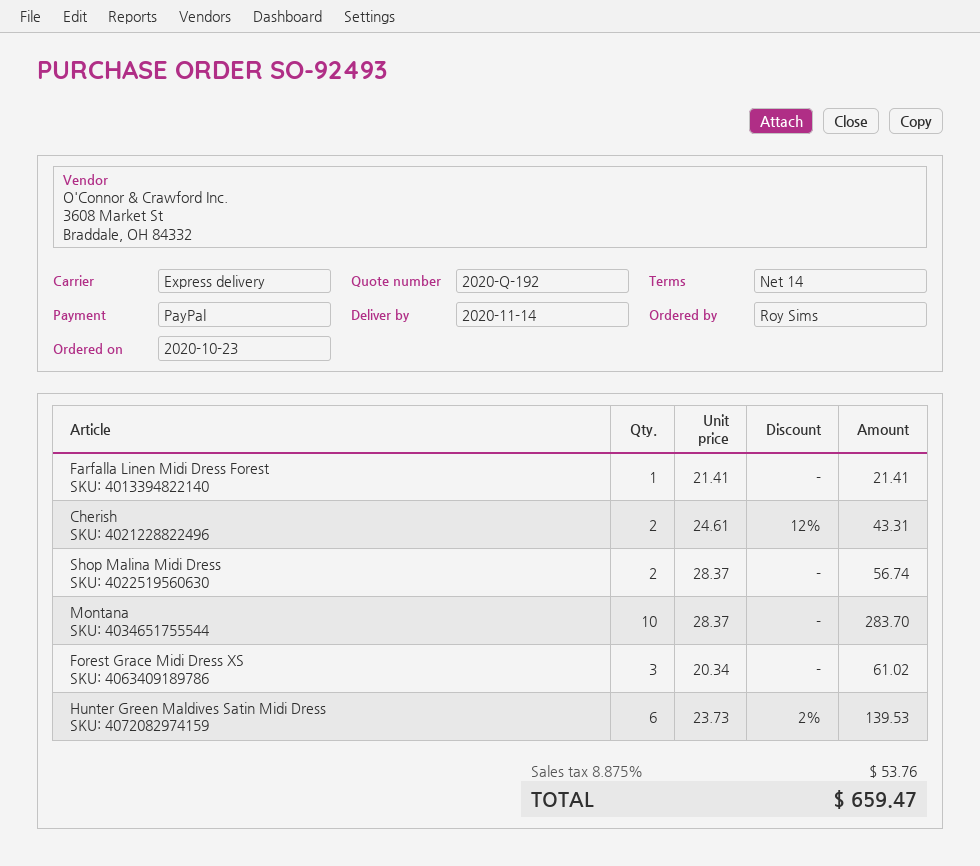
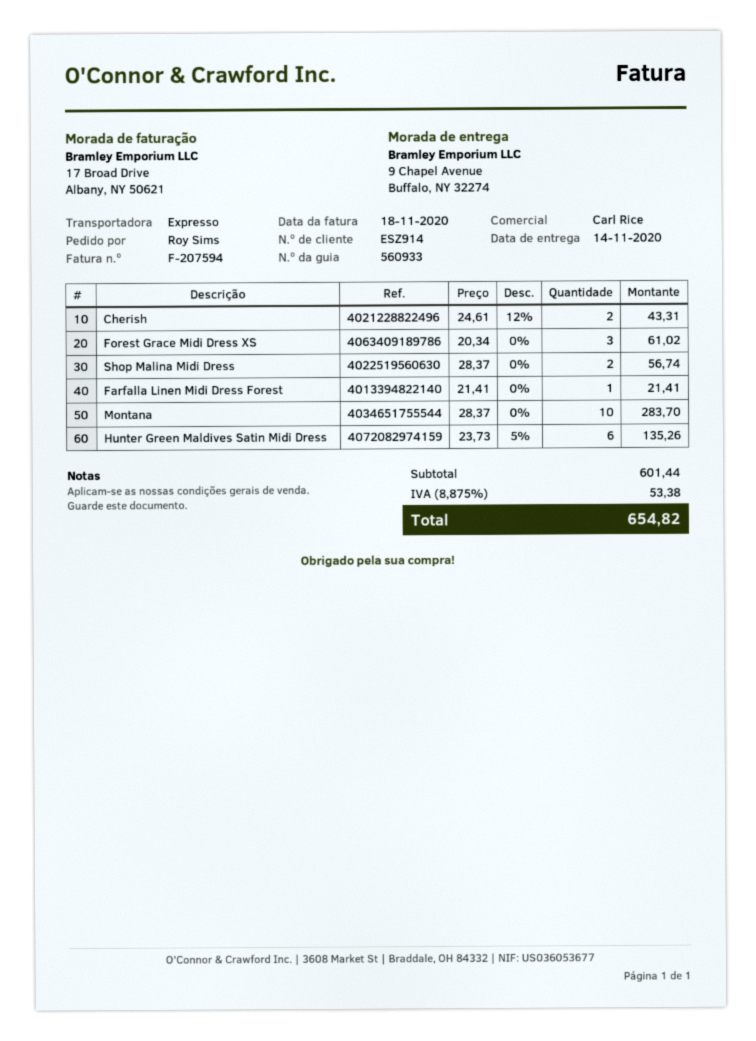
Hunter Green Maldives Satin Midi Dress: 6 x 23.73 - 2% = 139.53 -> 6 x 23.73 - 5% = 135.26
tax: 8.875% = 53.76 -> 8.875% = 53.38
total: 659.47 -> 654.82

